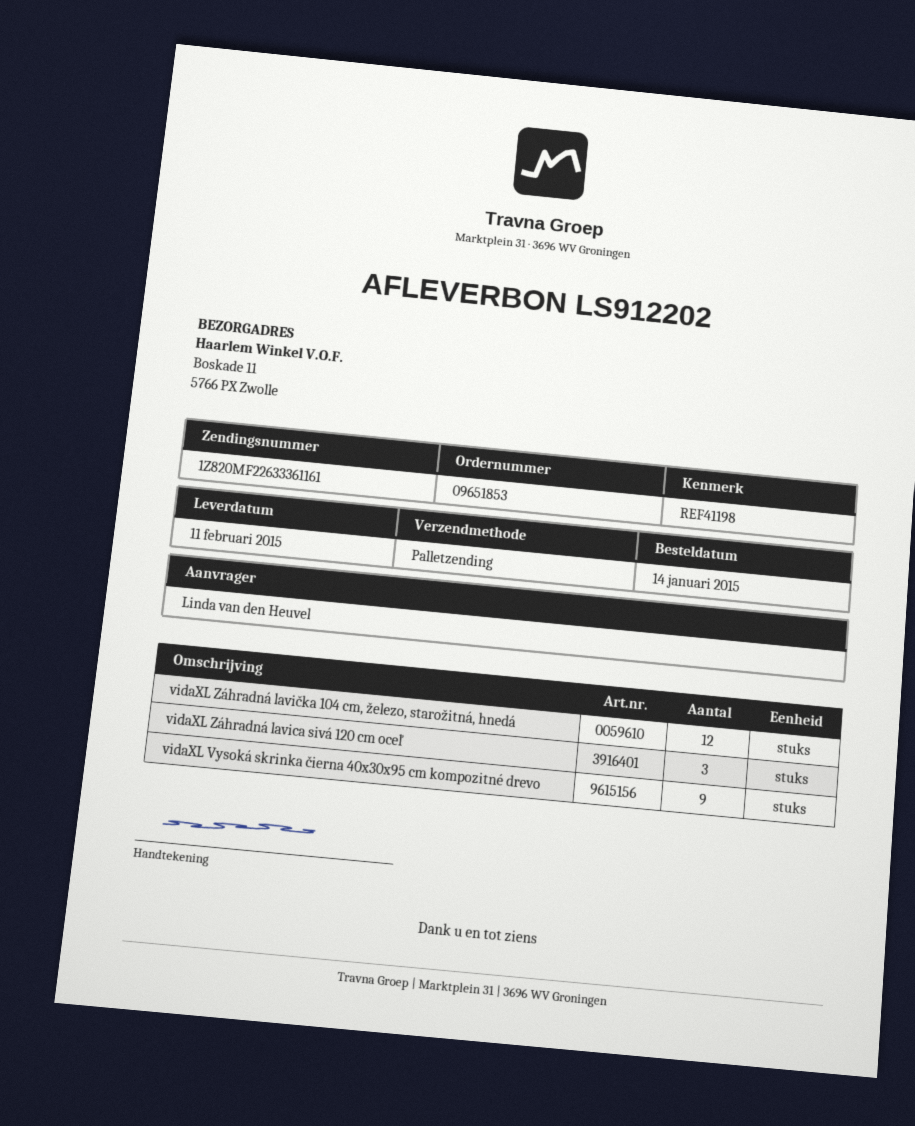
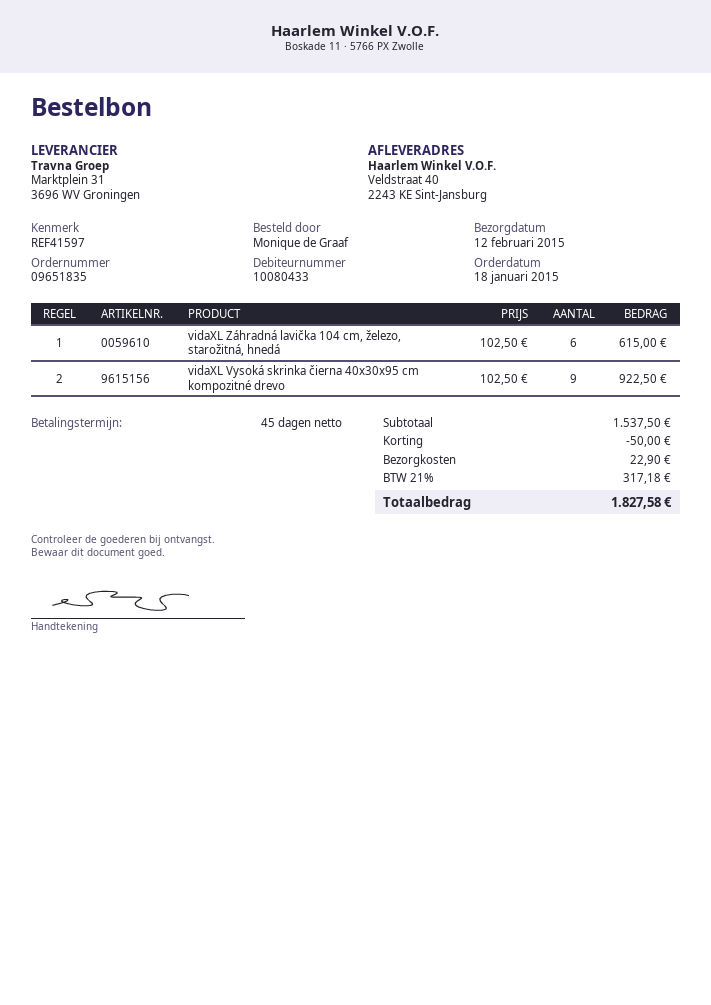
order number: 09651853 -> 09651835
order date: 2015-01-14 -> 2015-01-18
delivery date: 2015-02-11 -> 2015-02-12
reference: REF41198 -> REF41597
ordered by: Linda van den Heuvel -> Monique de Graaf
ship to: Boskade 11, 5766 PX Zwolle -> Veldstraat 40, 2243 KE Sint-Jansburg
vidaXL Záhradná lavička 104 cm, železo, starožitná, hnedá: 12 -> 6
vidaXL Záhradná lavica sivá 120 cm oceľ: 3 -> none

